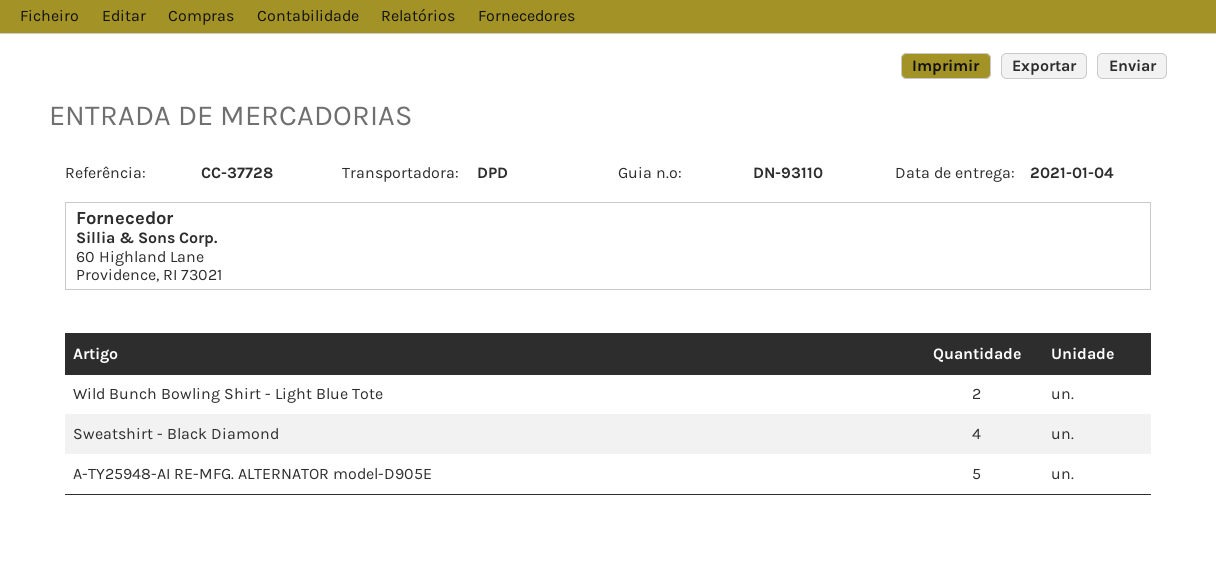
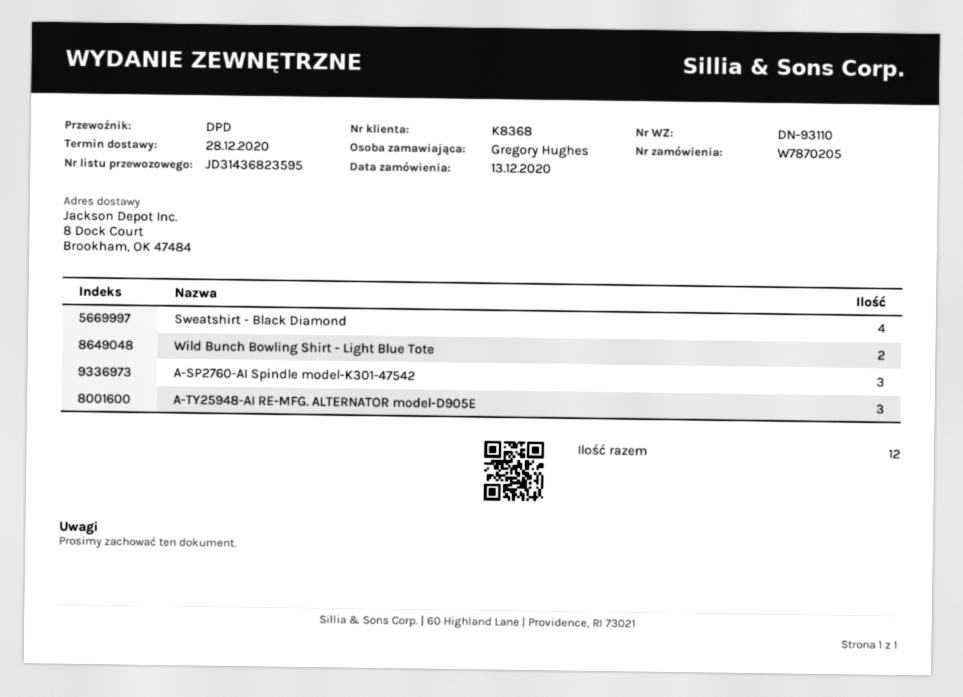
delivery date: 2021-01-04 -> 2020-12-28
A-TY25948-AI RE-MFG. ALTERNATOR model-D905E: 5 -> 3
A-SP2760-AI Spindle model-K301-47542: none -> 3

